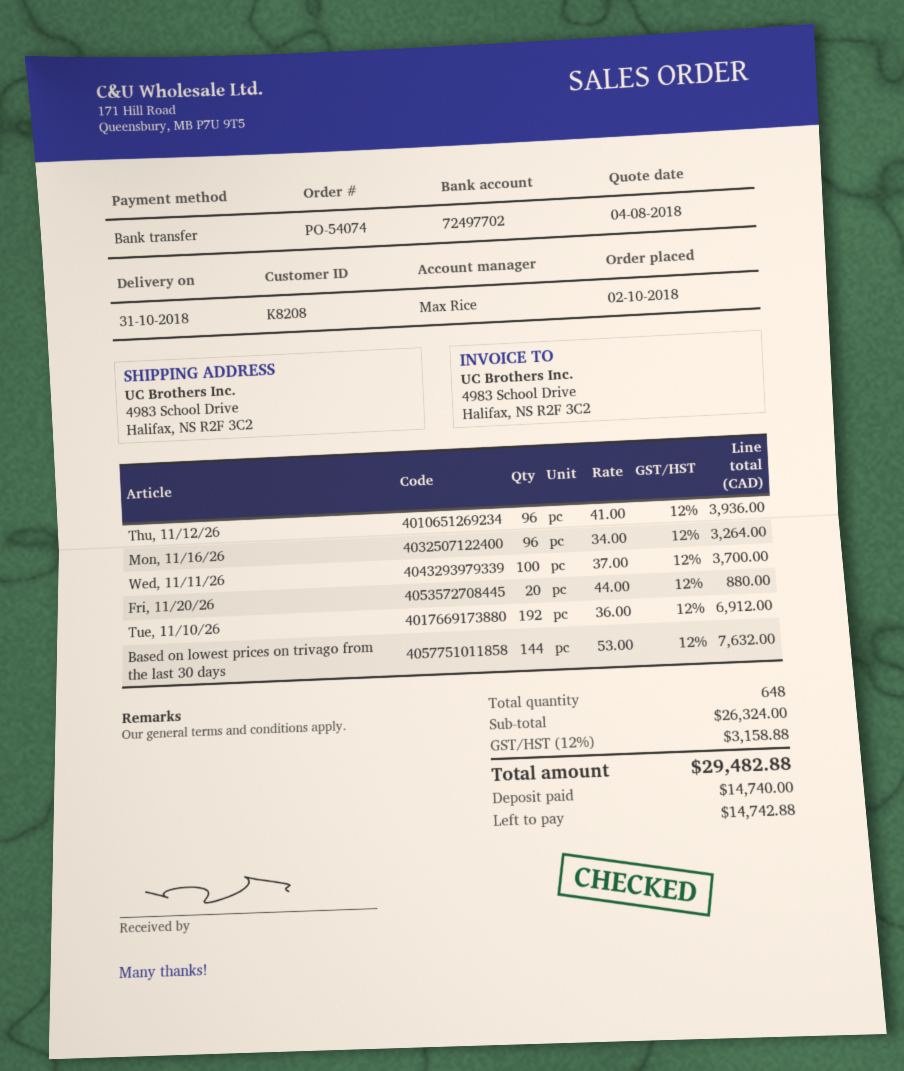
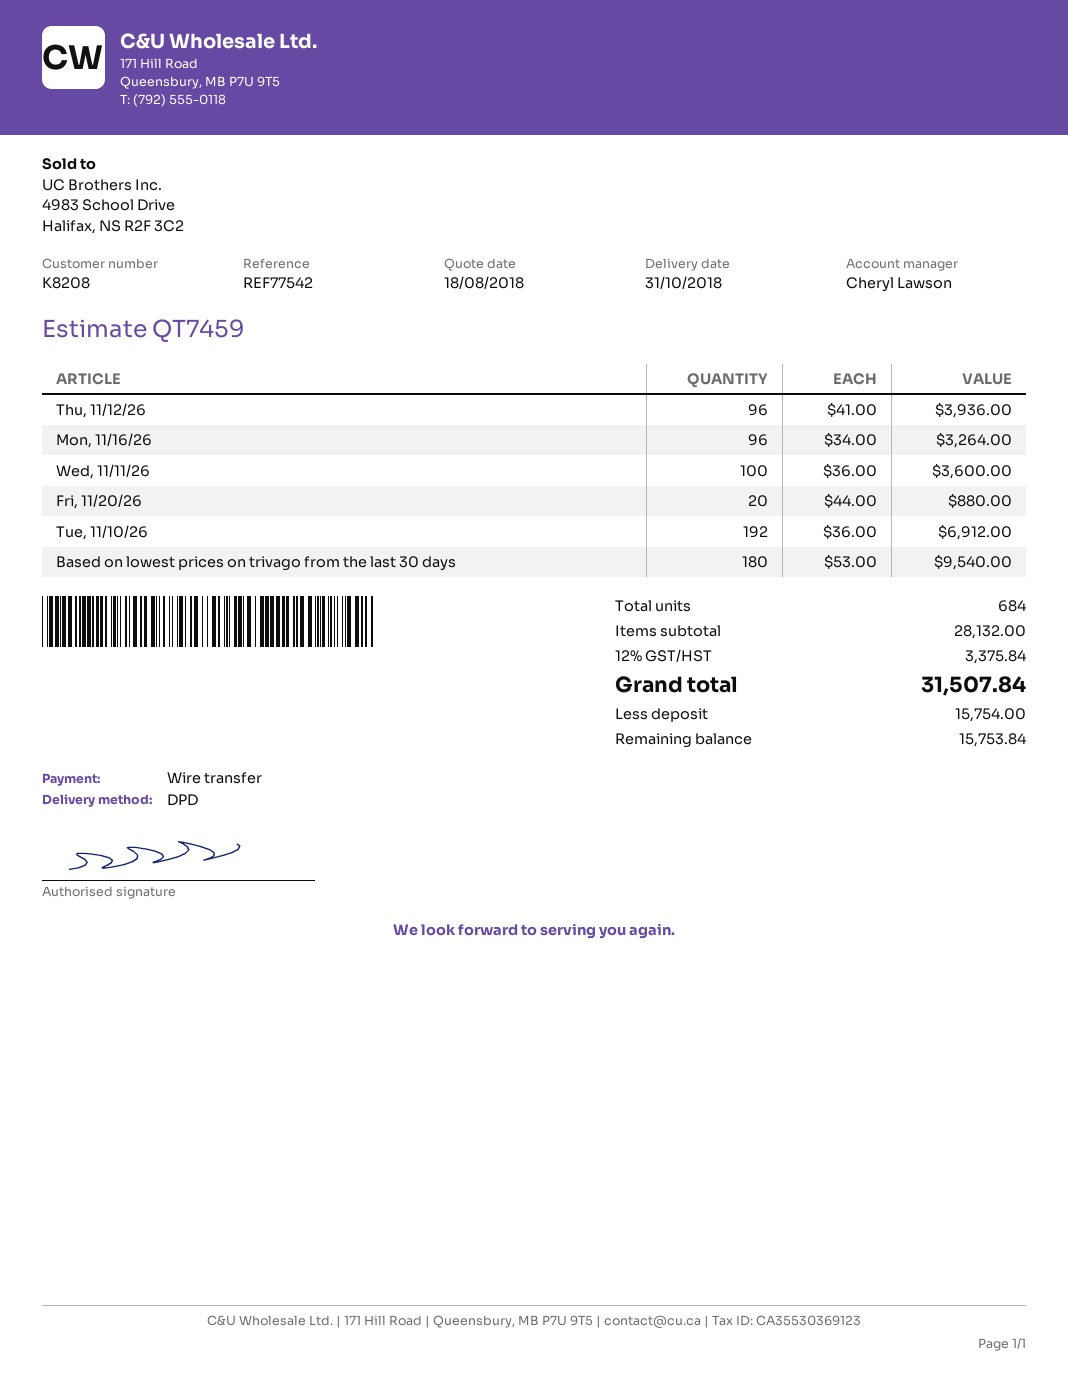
quote date: 2018-08-04 -> 2018-08-18
sales rep: Max Rice -> Cheryl Lawson
Wed, 11/11/26: 100 x 37.00 = 3700.00 -> 100 x 36.00 = 3600.00
Based on lowest prices on trivago from the last 30 days: 144 x 53.00 = 7632.00 -> 180 x 53.00 = 9540.00
total quantity: 648 -> 684
subtotal: 26324.00 -> 28132.00
tax: 12% = 3158.88 -> 12% = 3375.84
total: 29482.88 -> 31507.84
deposit: 14740.00 -> 15754.00
balance: 14742.88 -> 15753.84

